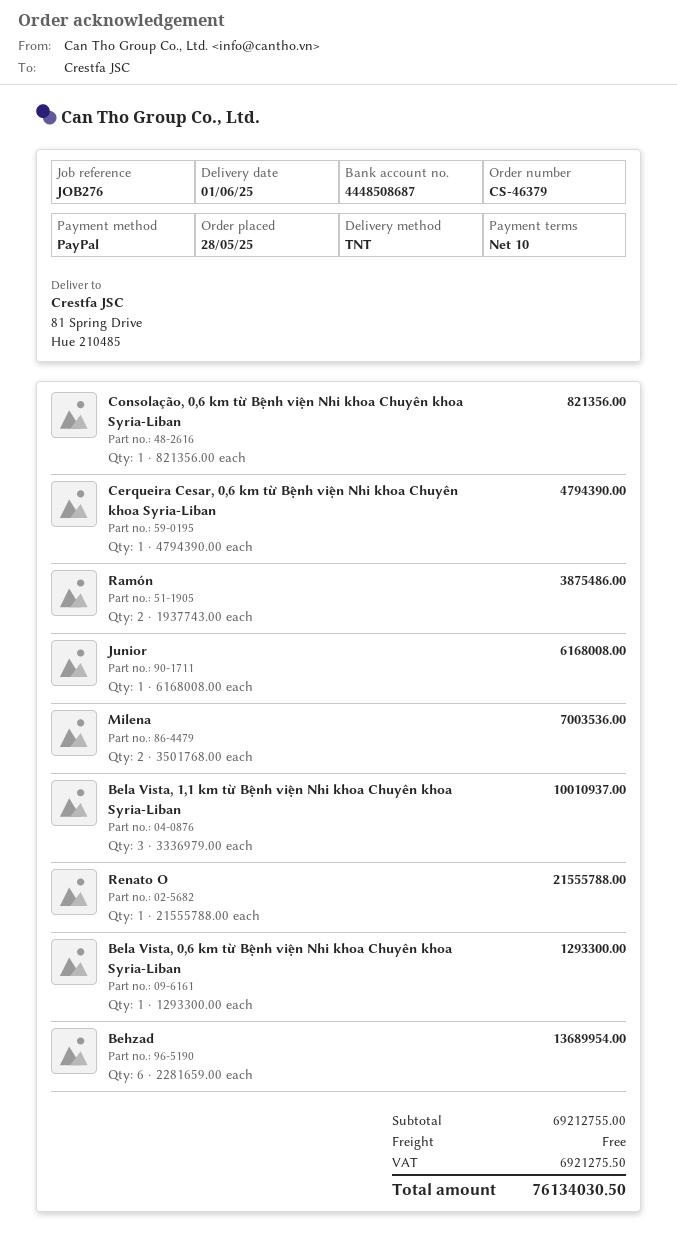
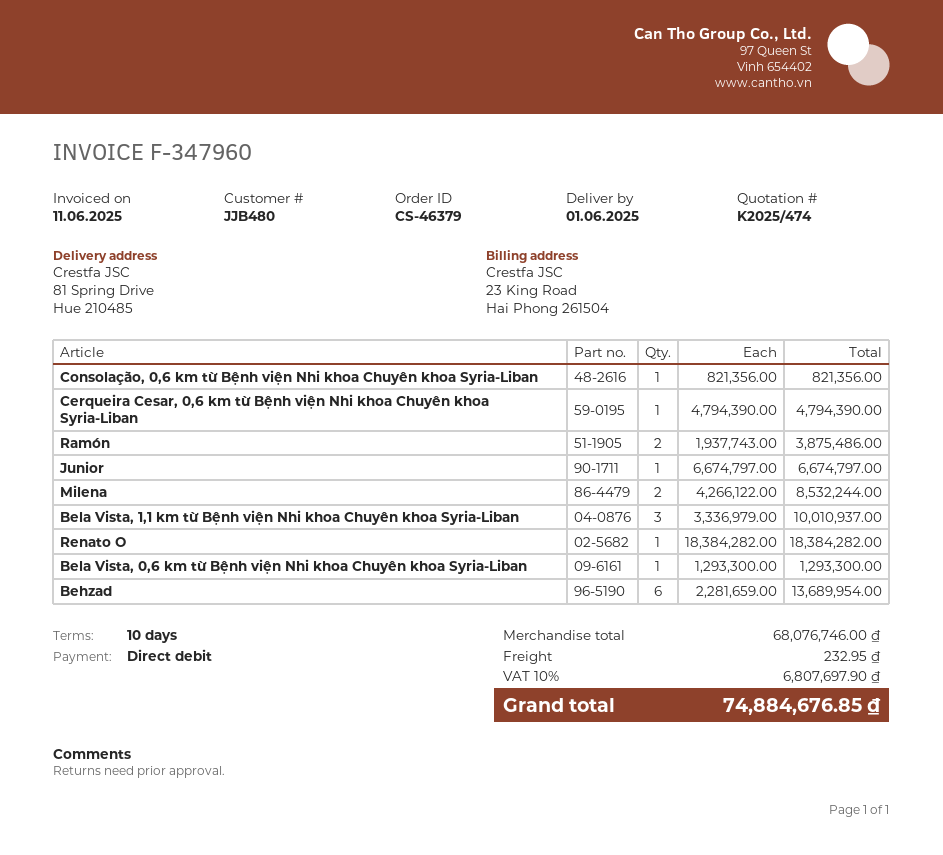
payment method: PayPal -> direct debit
Junior: 1 x 6168008.00 = 6168008.00 -> 1 x 6674797.00 = 6674797.00
Milena: 2 x 3501768.00 = 7003536.00 -> 2 x 4266122.00 = 8532244.00
Renato O: 1 x 21555788.00 = 21555788.00 -> 1 x 18384282.00 = 18384282.00
subtotal: 69212755.00 -> 68076746.00
shipping: 0.00 -> 232.95
tax: 6921275.50 -> 6807697.90
total: 76134030.50 -> 74884676.85

